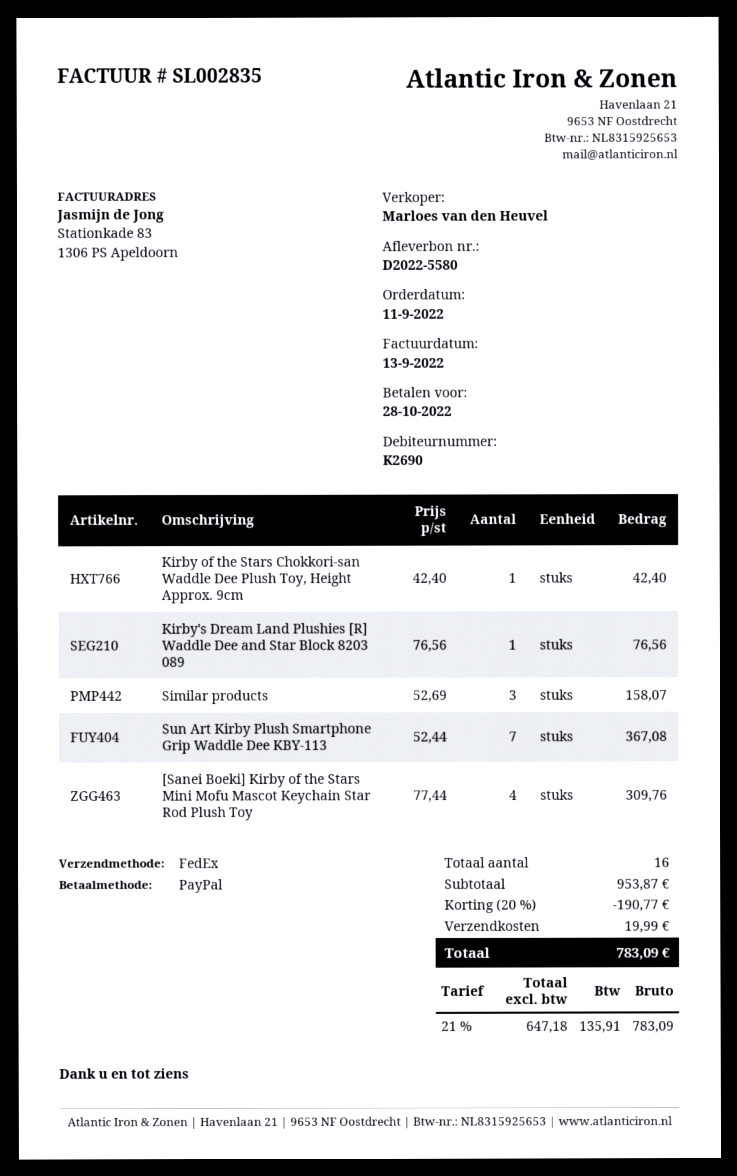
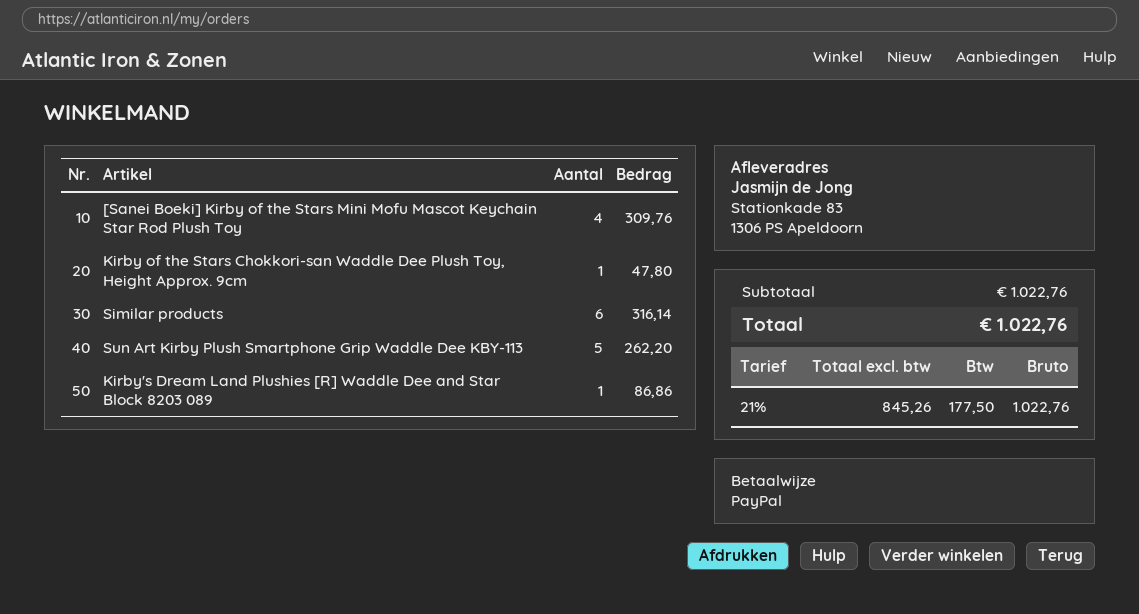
Kirby of the Stars Chokkori-san Waddle Dee Plush Toy, Height Approx. 9cm: 1 for 42.40 -> 1 for 47.80
Kirby's Dream Land Plushies [R] Waddle Dee and Star Block 8203 089: 1 for 76.56 -> 1 for 86.86
Similar products: 3 for 158.07 -> 6 for 316.14
Sun Art Kirby Plush Smartphone Grip Waddle Dee KBY-113: 7 for 367.08 -> 5 for 262.20
subtotal: 953.87 -> 1022.76
discount: 20% = 190.77 -> none
shipping: 19.99 -> none
net: 647.18 -> 845.26
tax: 21% = 135.91 -> 21% = 177.50
total: 783.09 -> 1022.76

